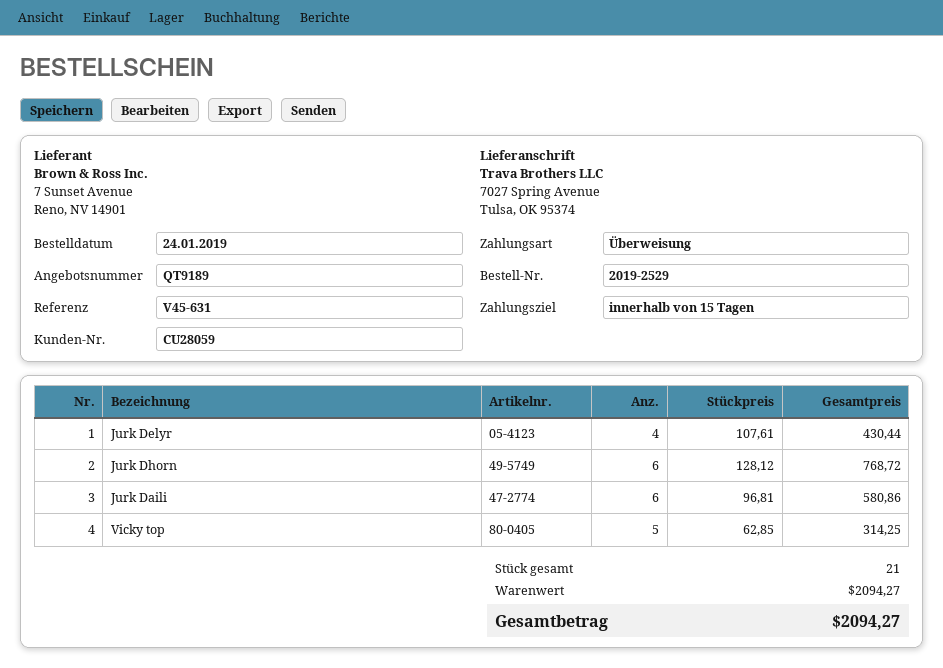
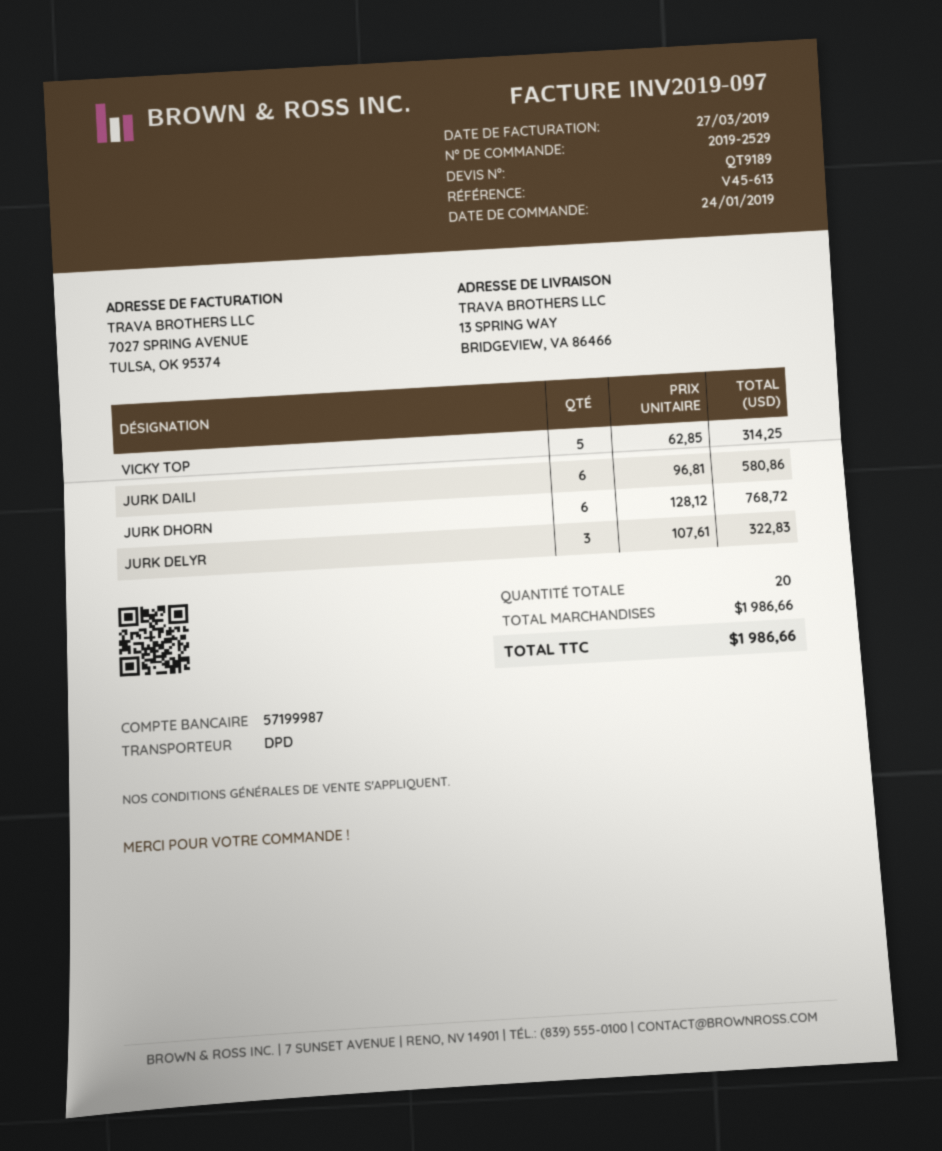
reference: V45-631 -> V45-613
ship to: 7027 Spring Avenue, Tulsa, OK 95374 -> 13 SPRING WAY, BRIDGEVIEW, VA 86466
Jurk Delyr: 4 x 107.61 = 430.44 -> 3 x 107.61 = 322.83
total quantity: 21 -> 20
subtotal: 2094.27 -> 1986.66
total: 2094.27 -> 1986.66

